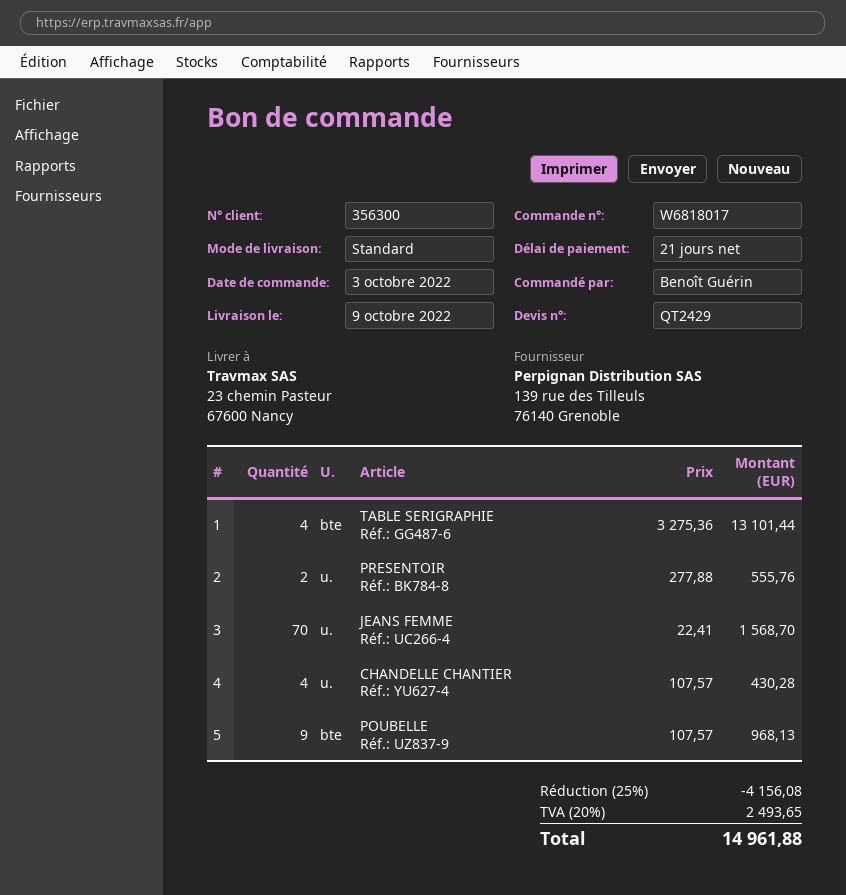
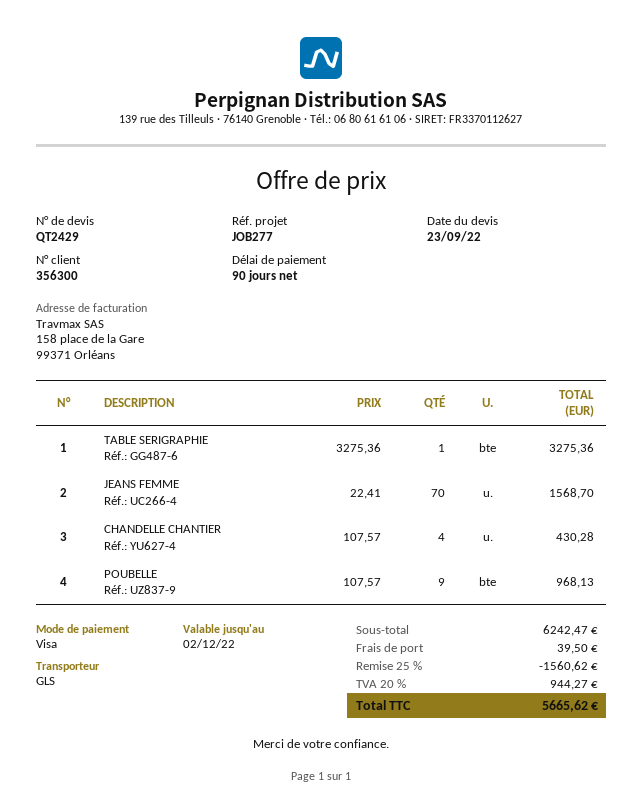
payment terms: 21 days -> 90 days
shipping method: standard -> GLS
TABLE SERIGRAPHIE: 4 x 3275.36 = 13101.44 -> 1 x 3275.36 = 3275.36
PRESENTOIR: 2 x 277.88 = 555.76 -> none
discount: 25% = 4156.08 -> 25% = 1560.62
shipping: none -> 39.50
tax: 20% = 2493.65 -> 20% = 944.27
total: 14961.88 -> 5665.62

